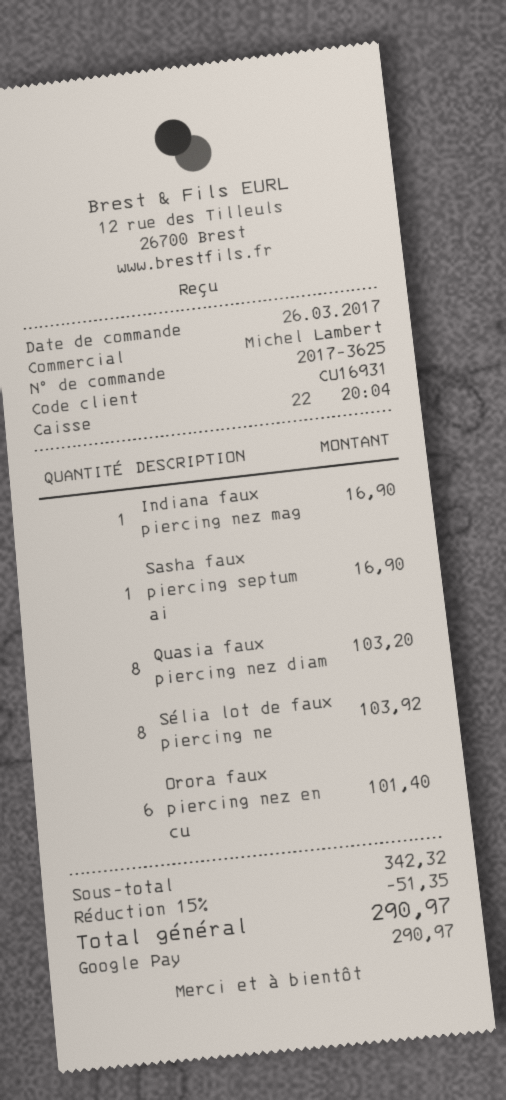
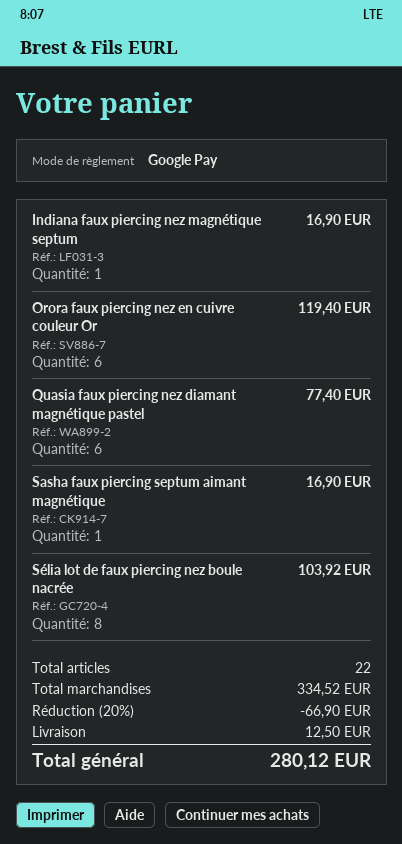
Quasia faux piercing nez diam: 8 for 103.20 -> 6 for 77.40
Orora faux piercing nez en cu: 6 for 101.40 -> 6 for 119.40
subtotal: 342.32 -> 334.52
discount: 15% = 51.35 -> 20% = 66.90
shipping: none -> 12.50
total: 290.97 -> 280.12

